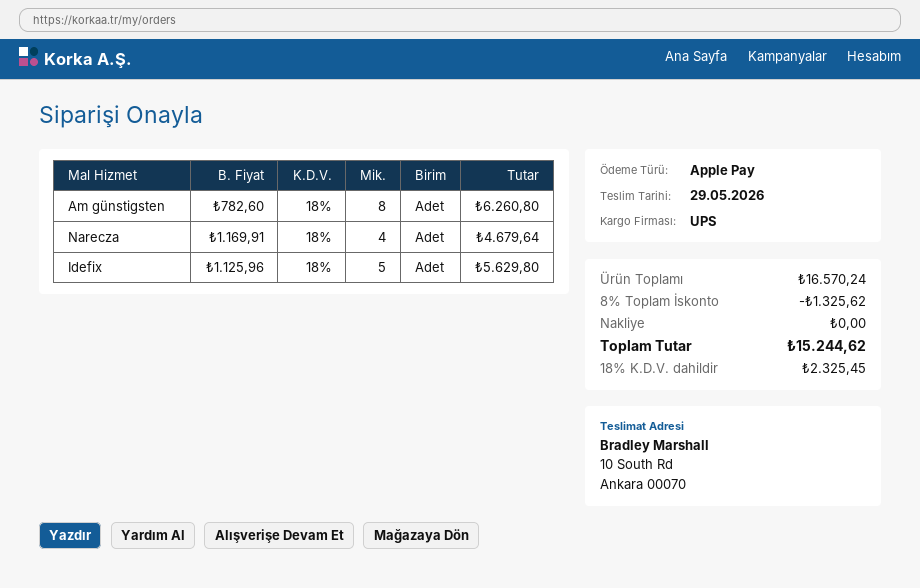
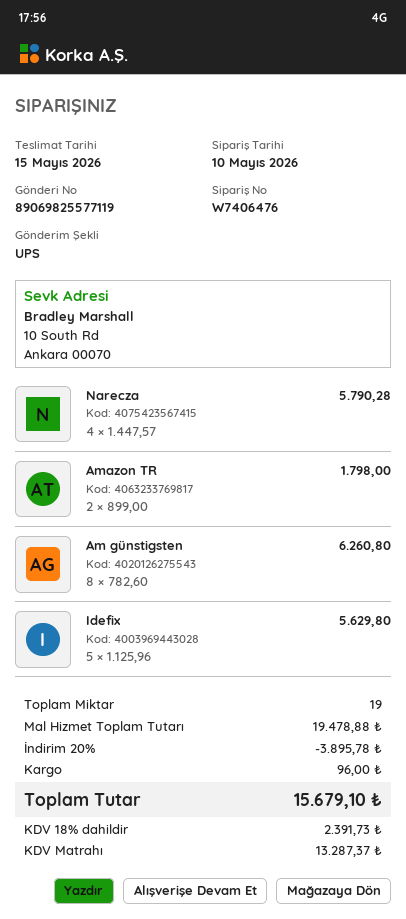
delivery date: 2026-05-29 -> 2026-05-15
Narecza: 4 x 1169.91 = 4679.64 -> 4 x 1447.57 = 5790.28
Amazon TR: none -> 2 x 899.00 = 1798.00
subtotal: 16570.24 -> 19478.88
discount: 8% = 1325.62 -> 20% = 3895.78
shipping: 0.00 -> 96.00
tax: 18% = 2325.45 -> 18% = 2391.73
total: 15244.62 -> 15679.10

